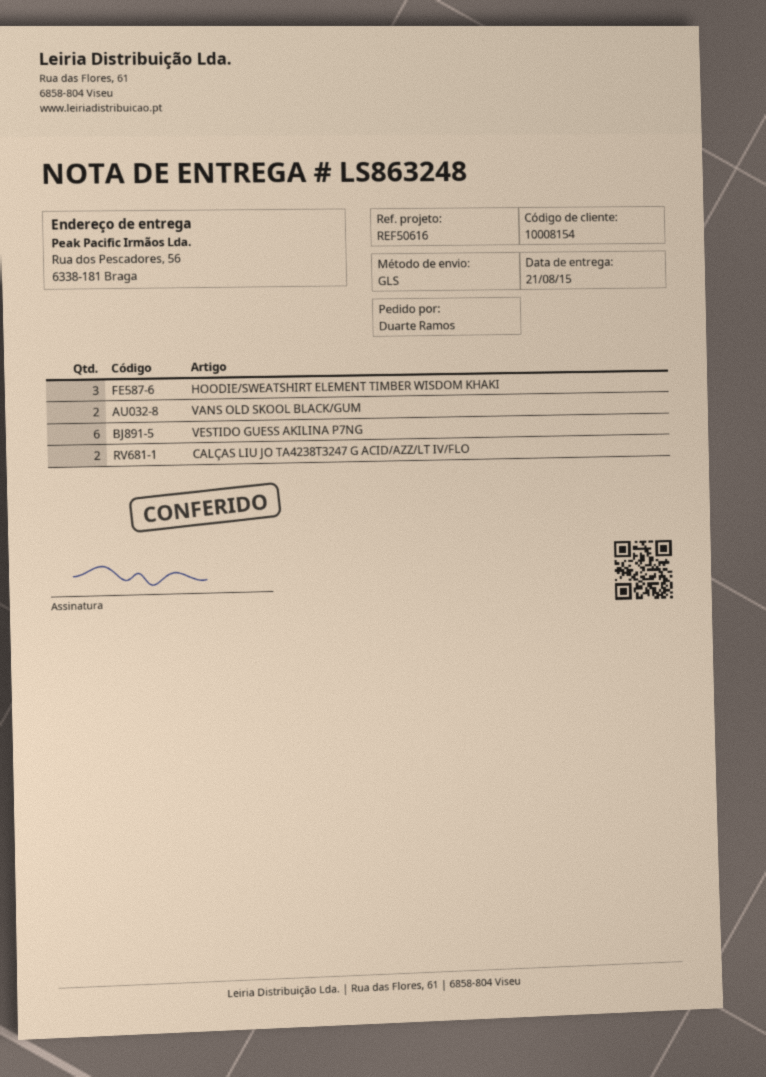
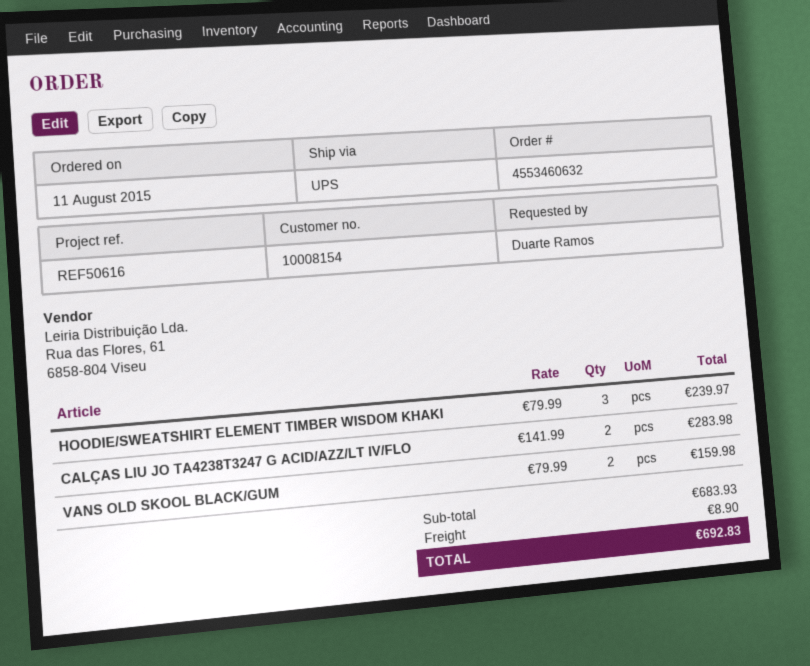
shipping method: GLS -> UPS
VESTIDO GUESS AKILINA P7NG: 6 -> none

